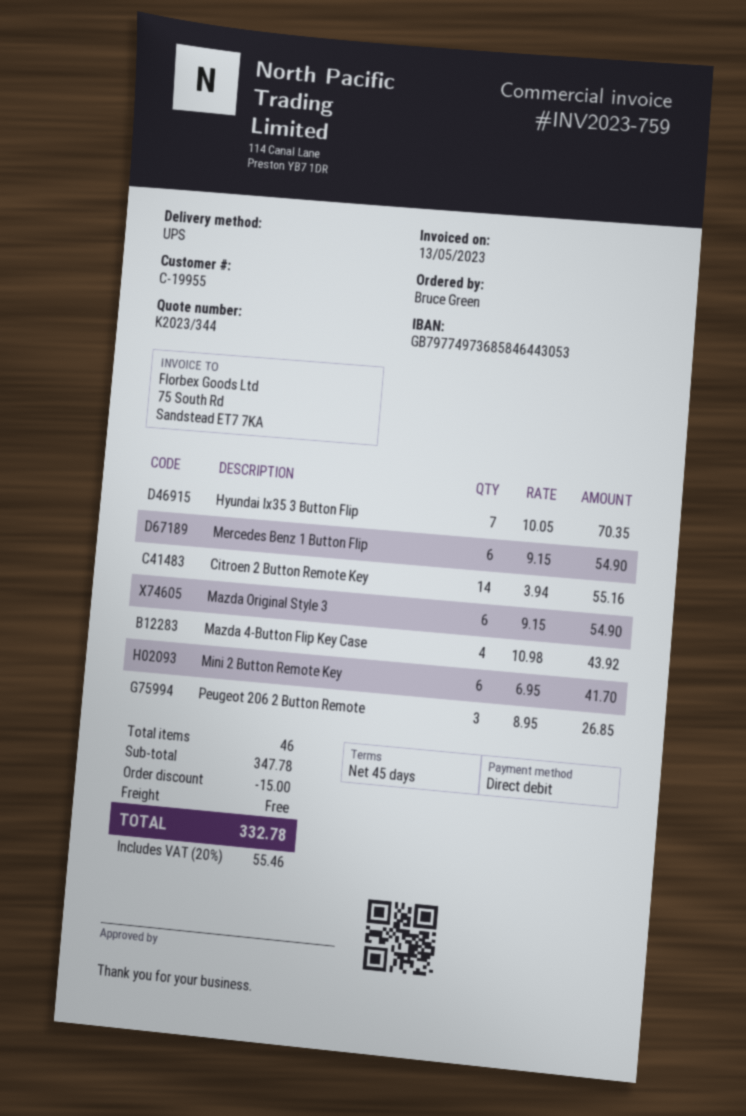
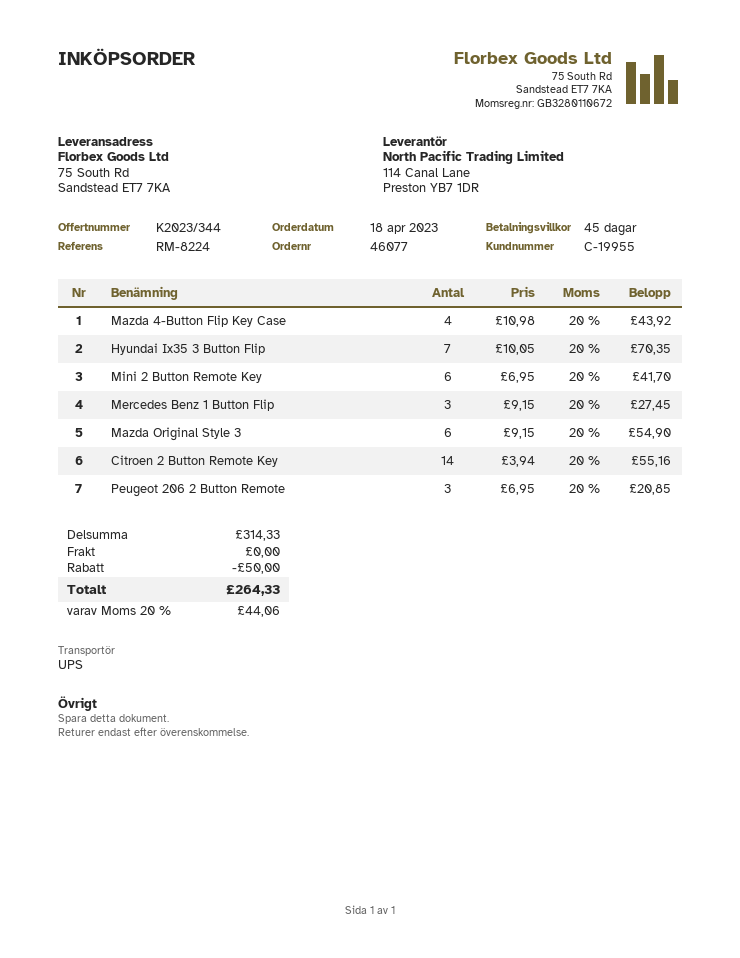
Mercedes Benz 1 Button Flip: 6 x 9.15 = 54.90 -> 3 x 9.15 = 27.45
Peugeot 206 2 Button Remote: 3 x 8.95 = 26.85 -> 3 x 6.95 = 20.85
subtotal: 347.78 -> 314.33
discount: 15.00 -> 50.00
tax: 20% = 55.46 -> 20% = 44.06
total: 332.78 -> 264.33

